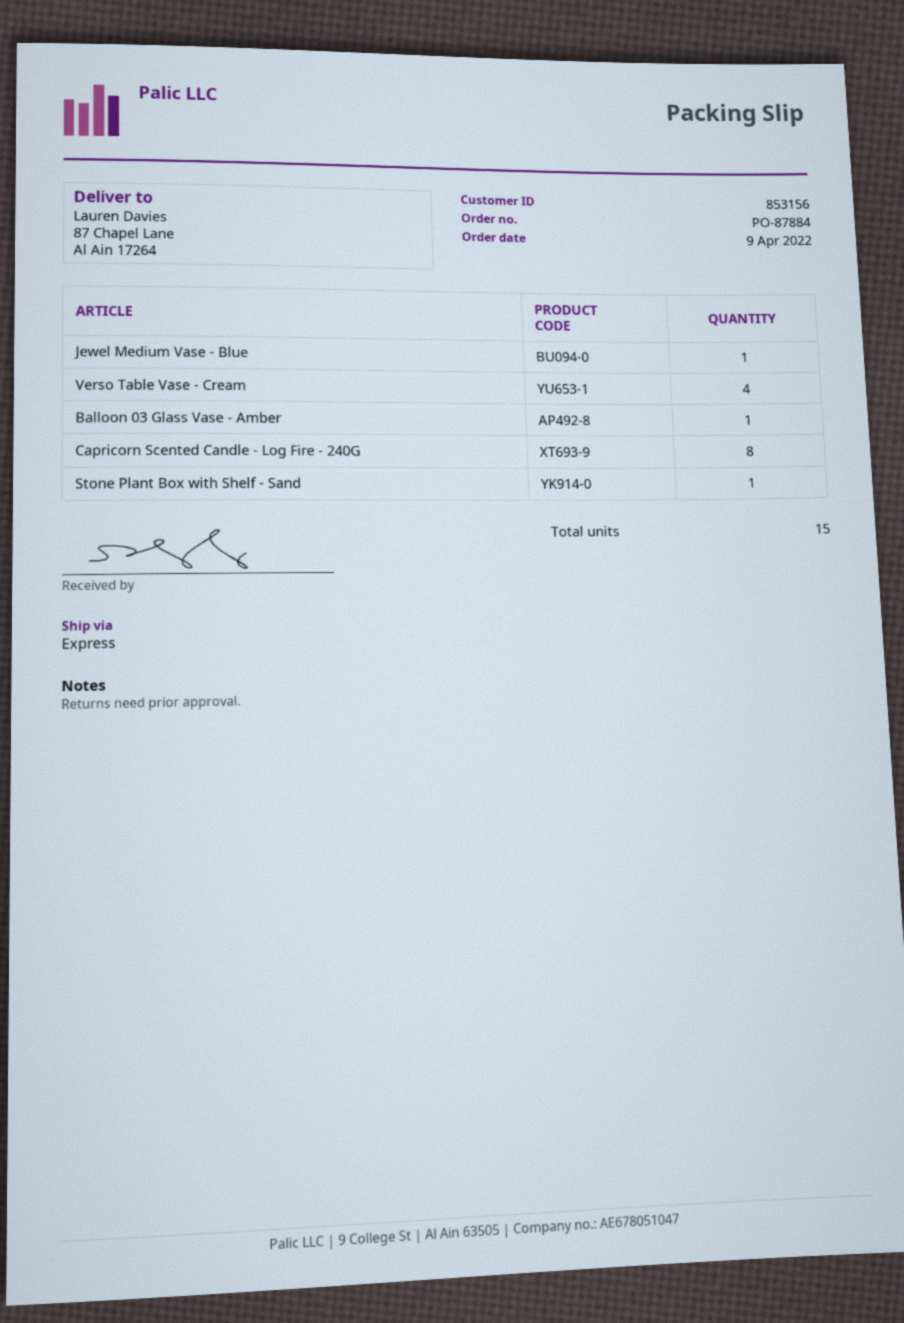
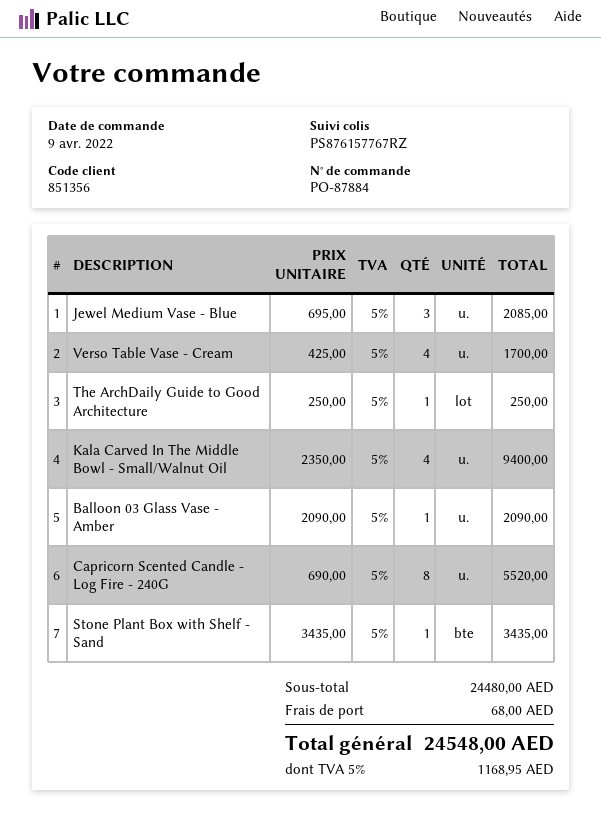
customer number: 853156 -> 851356
Jewel Medium Vase - Blue: 1 -> 3
The ArchDaily Guide to Good Architecture: none -> 1
Kala Carved In The Middle Bowl - Small/Walnut Oil: none -> 4

